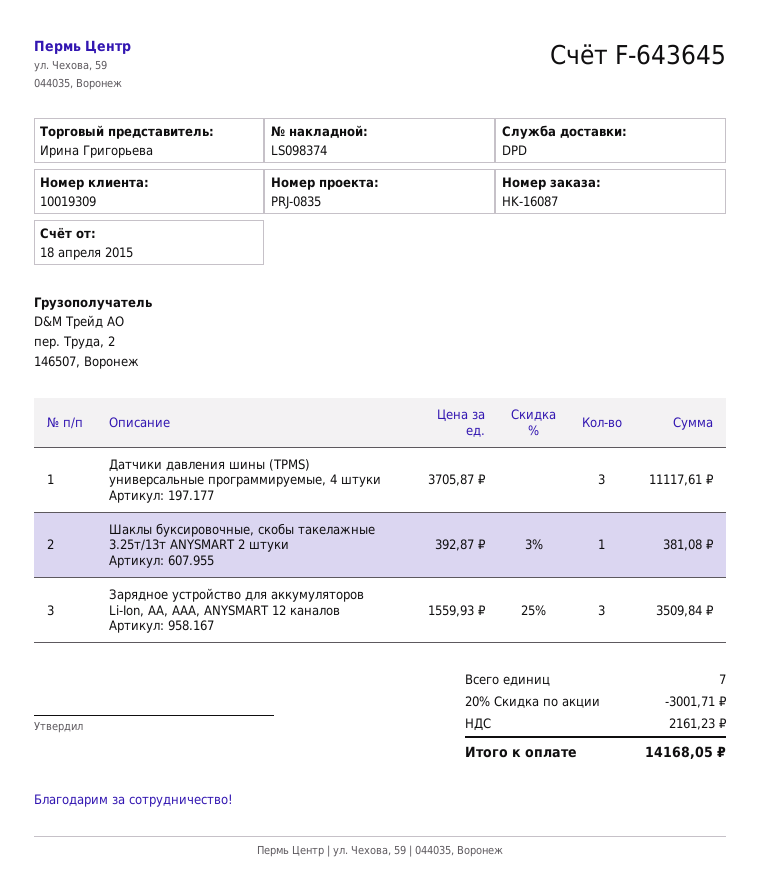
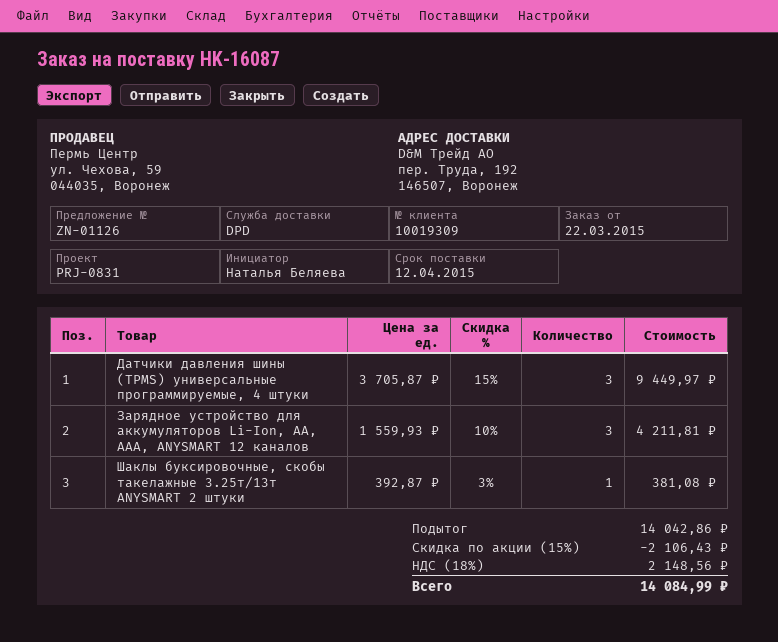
reference: PRJ-0835 -> PRJ-0831
ship to: пер. Труда, 2, 146507, Воронеж -> пер. Труда, 192, 146507, Воронеж
Датчики давления шины (TPMS) универсальные программируемые, 4 штуки: 3 x 3705.87 = 11117.61 -> 3 x 3705.87 - 15% = 9449.97
Зарядное устройство для аккумуляторов Li-Ion, АА, ААА, ANYSMART 12 каналов: 3 x 1559.93 - 25% = 3509.84 -> 3 x 1559.93 - 10% = 4211.81
discount: 20% = 3001.71 -> 15% = 2106.43
tax: 2161.23 -> 2148.56
total: 14168.05 -> 14084.99

